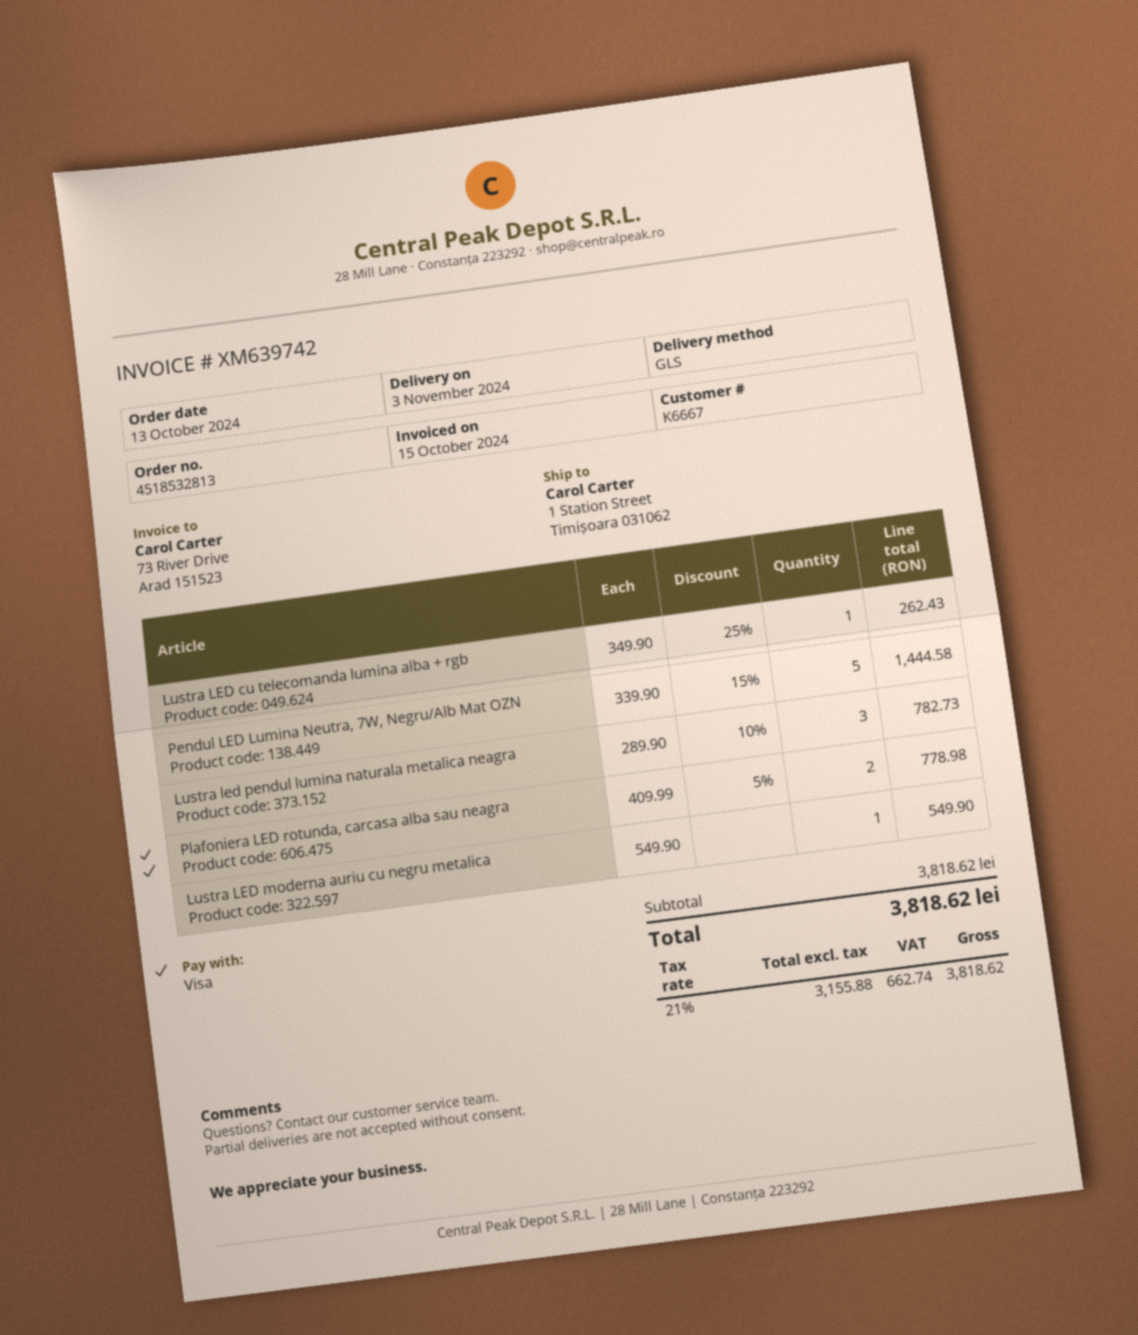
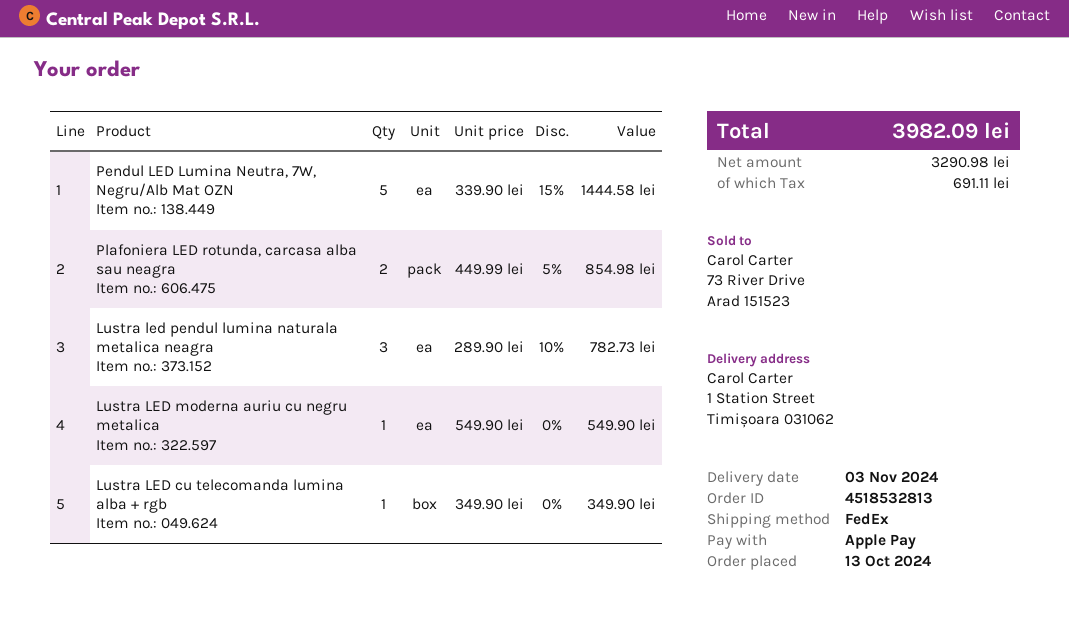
payment method: Visa -> Apple Pay
shipping method: GLS -> FedEx
Lustra LED cu telecomanda lumina alba + rgb: 1 x 349.90 - 25% = 262.43 -> 1 x 349.90 = 349.90
Plafoniera LED rotunda, carcasa alba sau neagra: 2 x 409.99 - 5% = 778.98 -> 2 x 449.99 - 5% = 854.98
net: 3155.88 -> 3290.98
tax: 662.74 -> 691.11
total: 3818.62 -> 3982.09

